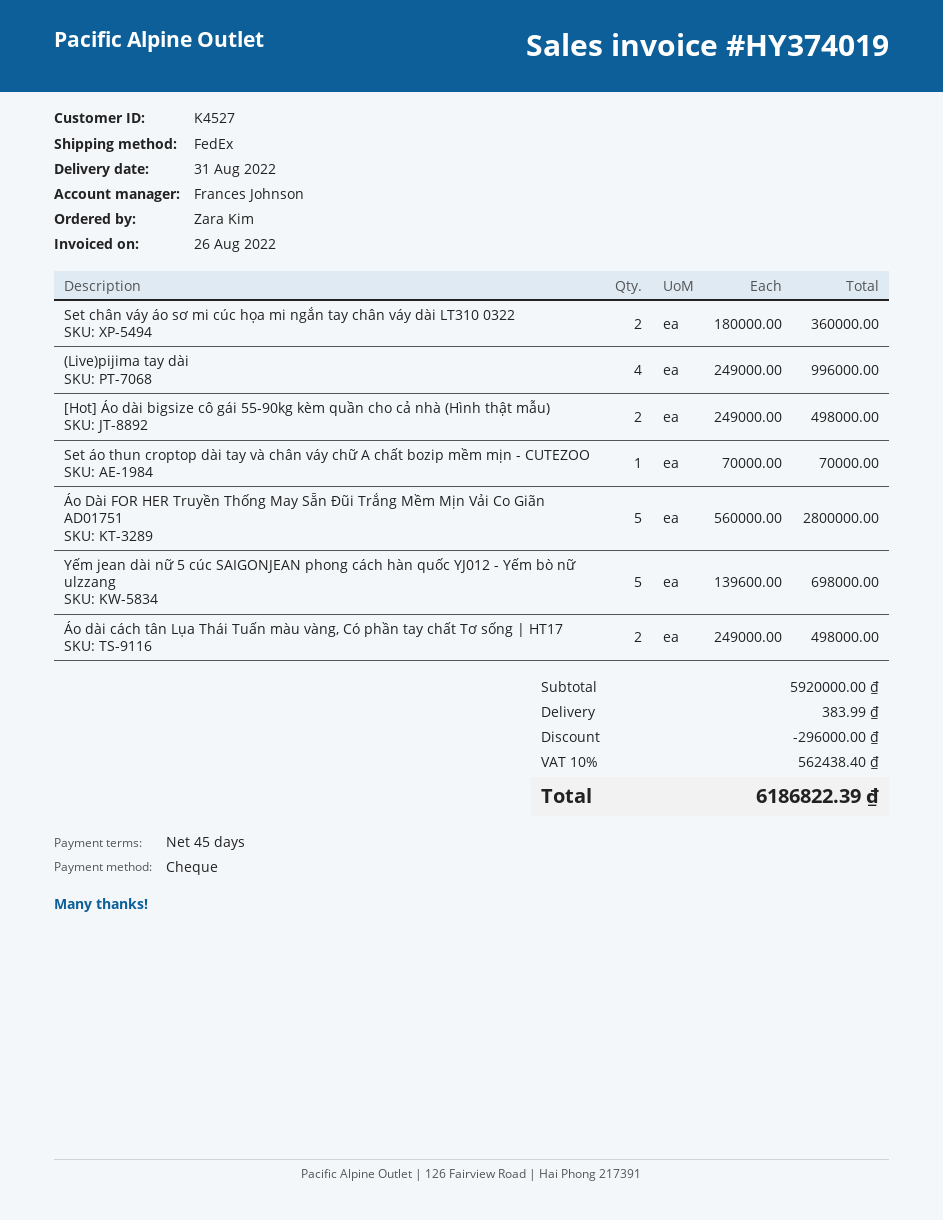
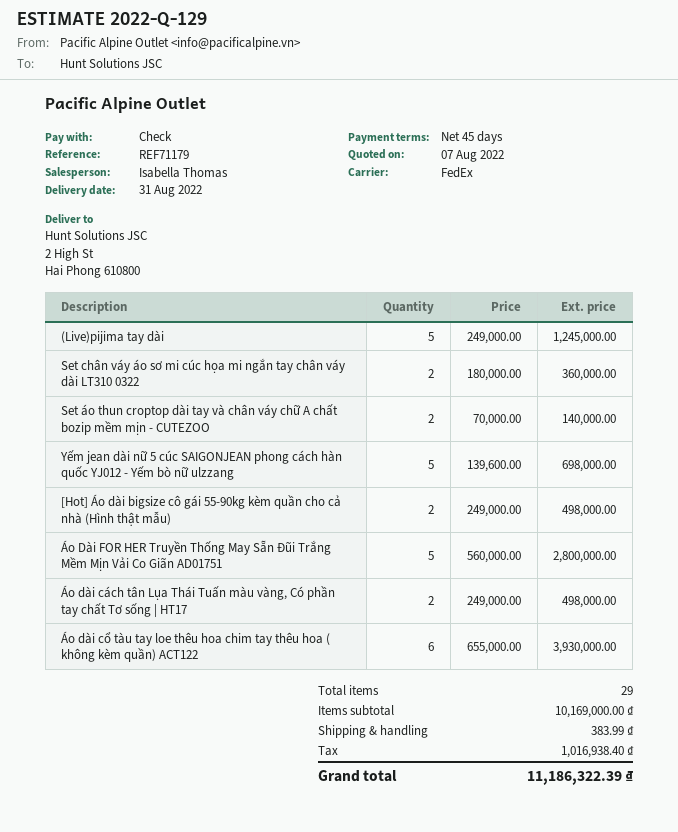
sales rep: Frances Johnson -> Isabella Thomas
(Live)pijima tay dài: 4 x 249000.00 = 996000.00 -> 5 x 249000.00 = 1245000.00
Set áo thun croptop dài tay và chân váy chữ A chất bozip mềm mịn - CUTEZOO: 1 x 70000.00 = 70000.00 -> 2 x 70000.00 = 140000.00
Áo dài cổ tàu tay loe thêu hoa chim tay thêu hoa ( không kèm quần) ACT122: none -> 6 x 655000.00 = 3930000.00
subtotal: 5920000.00 -> 10169000.00
discount: 296000.00 -> none
tax: 562438.40 -> 1016938.40
total: 6186822.39 -> 11186322.39

